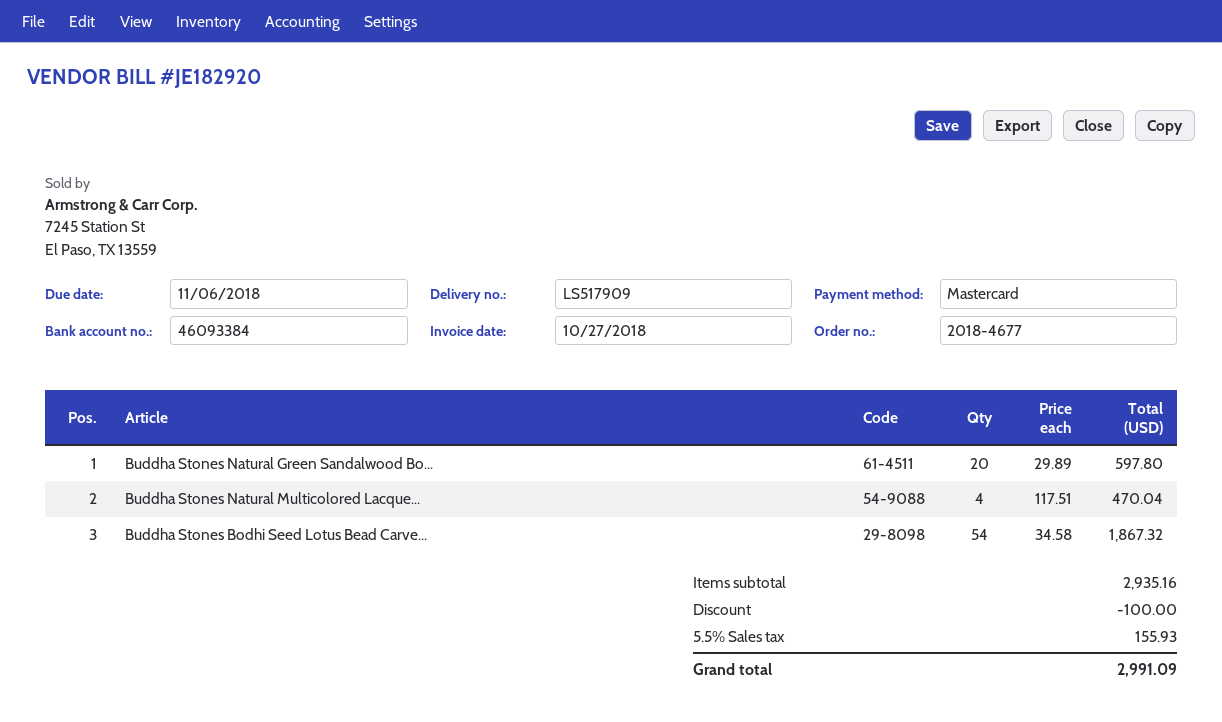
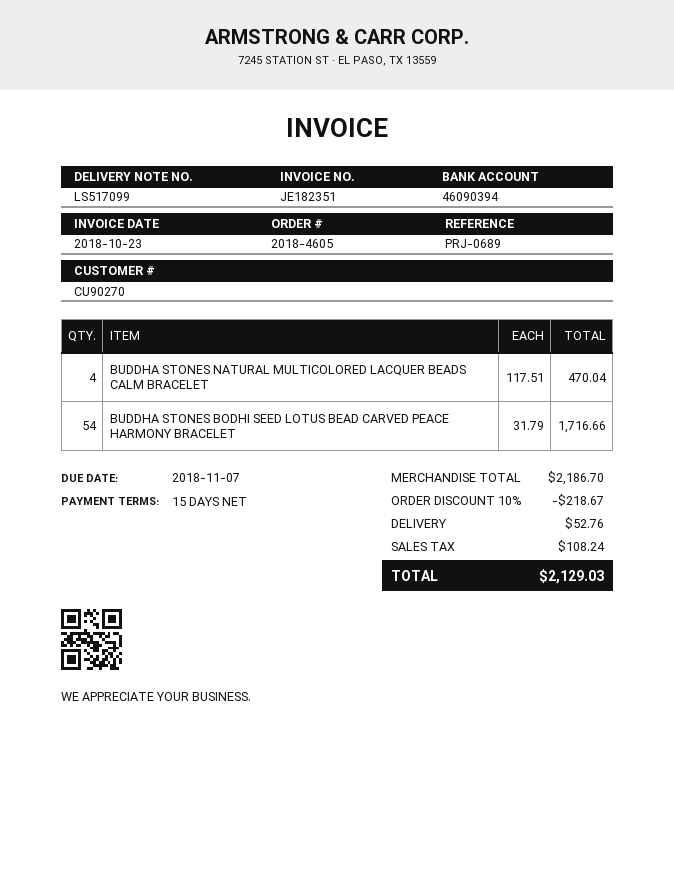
order number: 2018-4677 -> 2018-4605
delivery note number: LS517909 -> LS517099
invoice number: JE182920 -> JE182351
invoice date: 2018-10-27 -> 2018-10-23
due date: 2018-11-06 -> 2018-11-07
bank account: 46093384 -> 46090394
Buddha Stones Natural Green Sandalwood Bo...: 20 x 29.89 = 597.80 -> none
Buddha Stones Bodhi Seed Lotus Bead Carve...: 54 x 34.58 = 1867.32 -> 54 x 31.79 = 1716.66
subtotal: 2935.16 -> 2186.70
discount: 100.00 -> 218.67
shipping: none -> 52.76
tax: 155.93 -> 108.24
total: 2991.09 -> 2129.03

